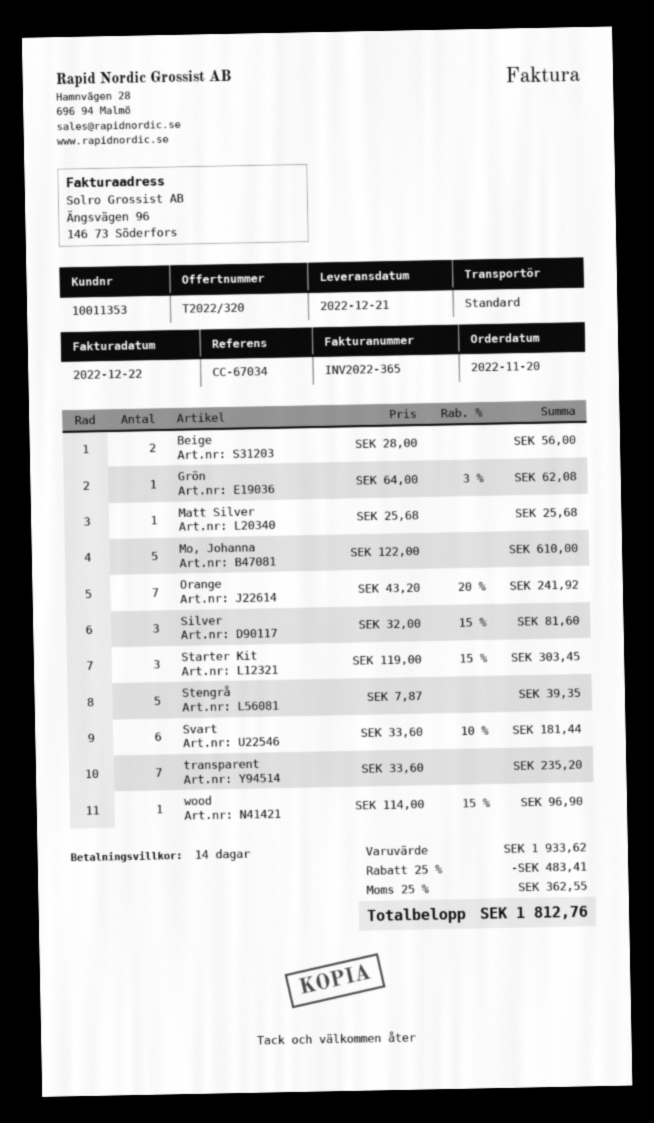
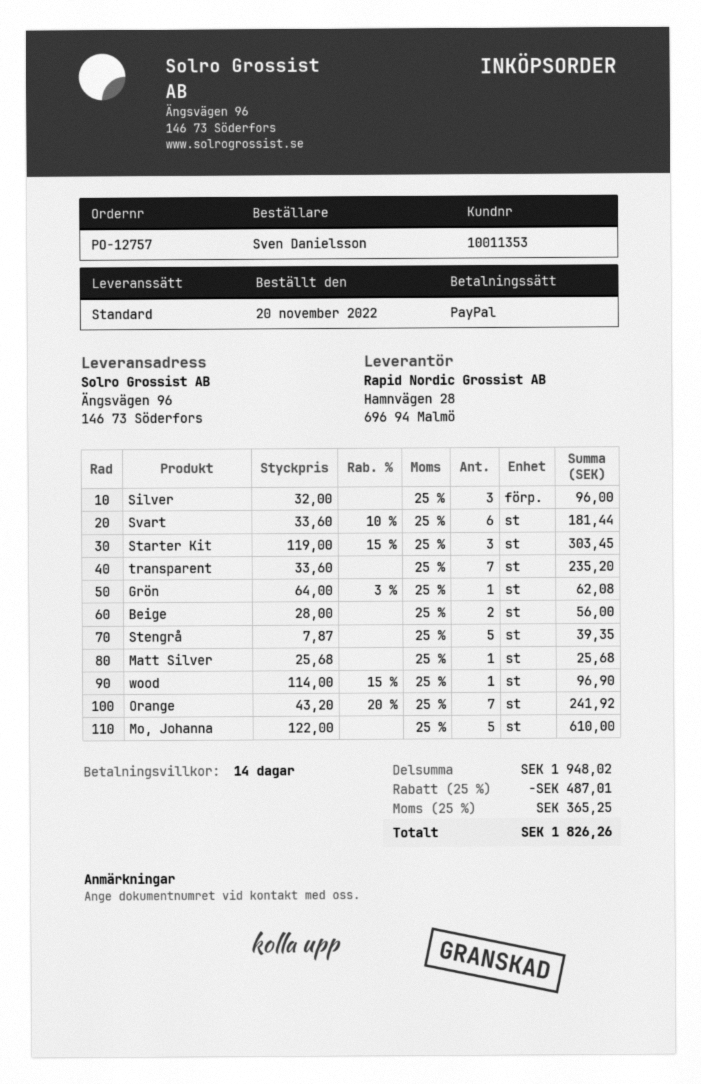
Silver: 3 x 32.00 - 15% = 81.60 -> 3 x 32.00 = 96.00
subtotal: 1933.62 -> 1948.02
discount: 25% = 483.41 -> 25% = 487.01
tax: 25% = 362.55 -> 25% = 365.25
total: 1812.76 -> 1826.26

